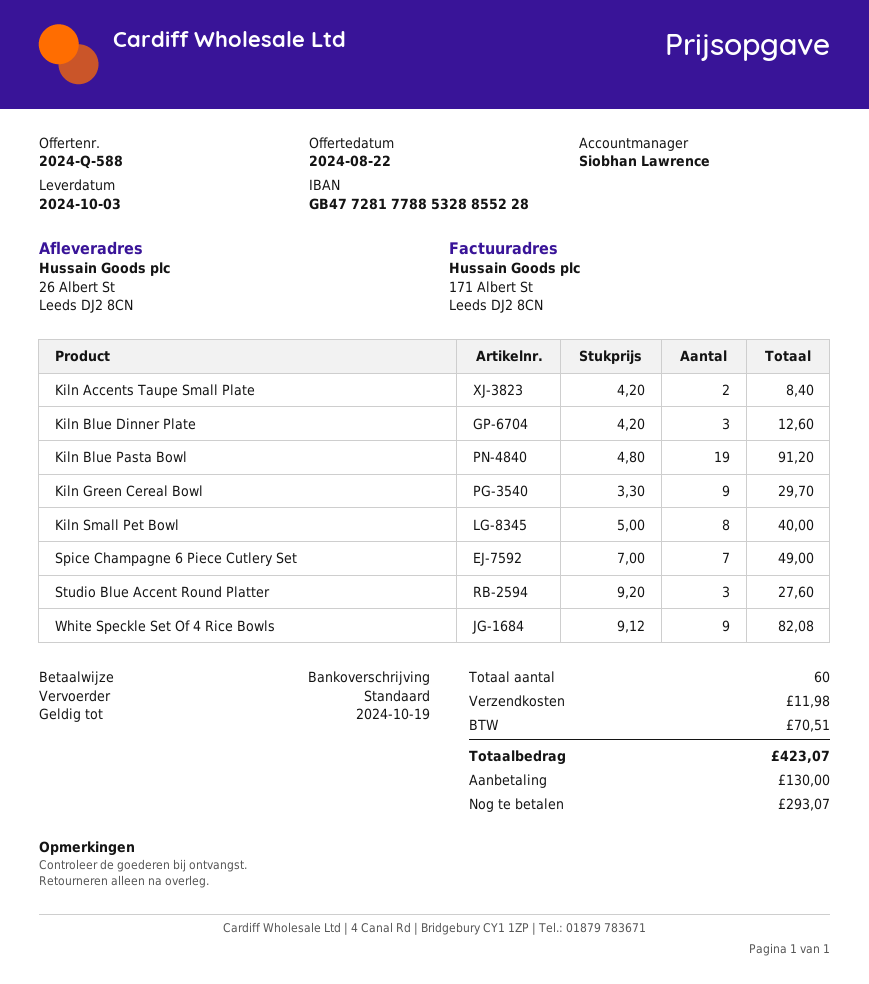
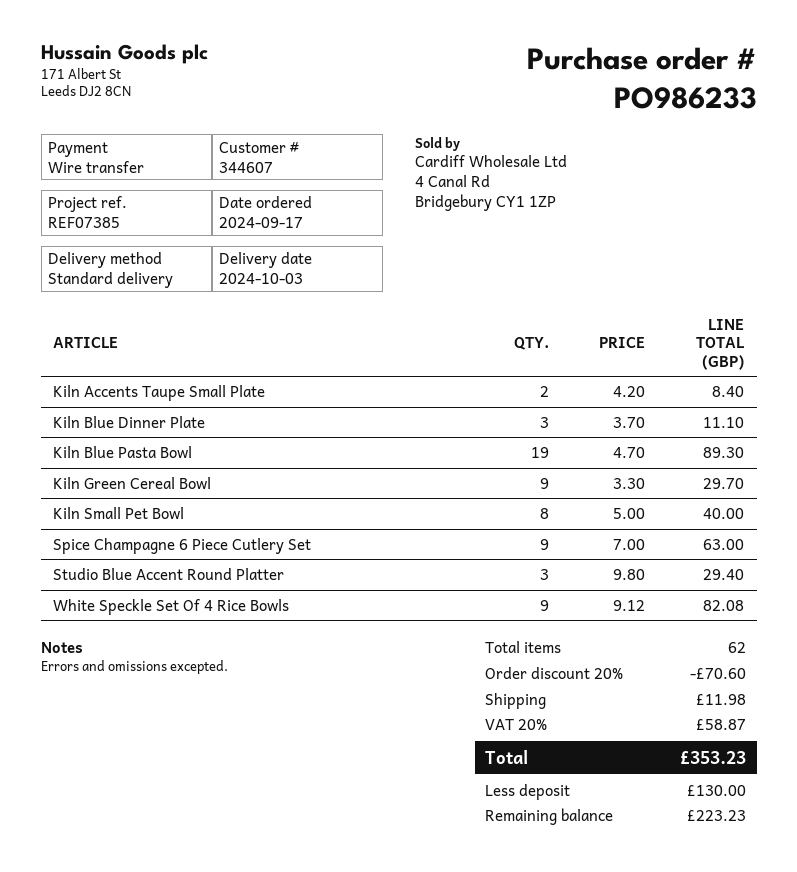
Kiln Blue Dinner Plate: 3 x 4.20 = 12.60 -> 3 x 3.70 = 11.10
Kiln Blue Pasta Bowl: 19 x 4.80 = 91.20 -> 19 x 4.70 = 89.30
Spice Champagne 6 Piece Cutlery Set: 7 x 7.00 = 49.00 -> 9 x 7.00 = 63.00
Studio Blue Accent Round Platter: 3 x 9.20 = 27.60 -> 3 x 9.80 = 29.40
total quantity: 60 -> 62
discount: none -> 20% = 70.60
tax: 70.51 -> 58.87
total: 423.07 -> 353.23
balance: 293.07 -> 223.23

